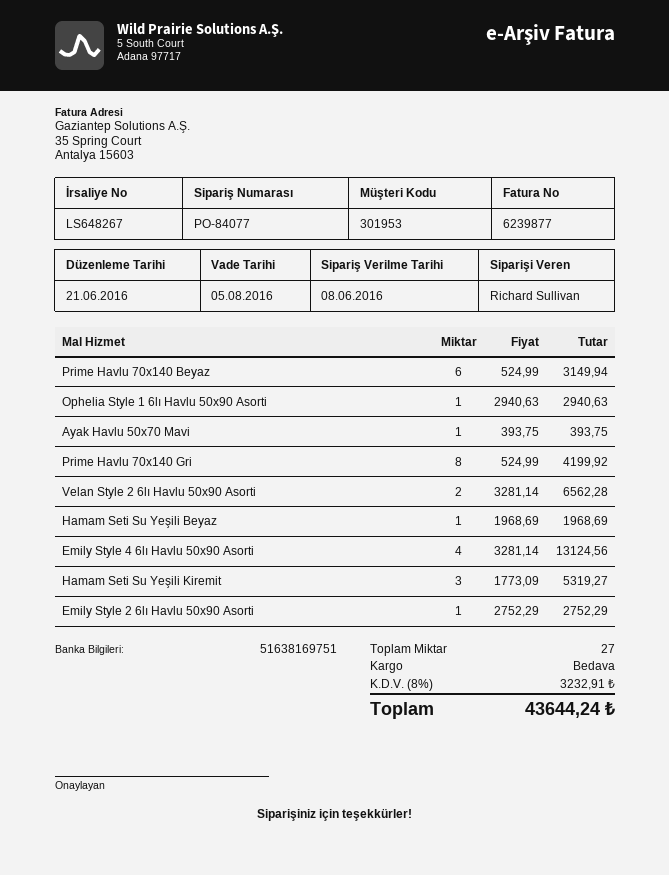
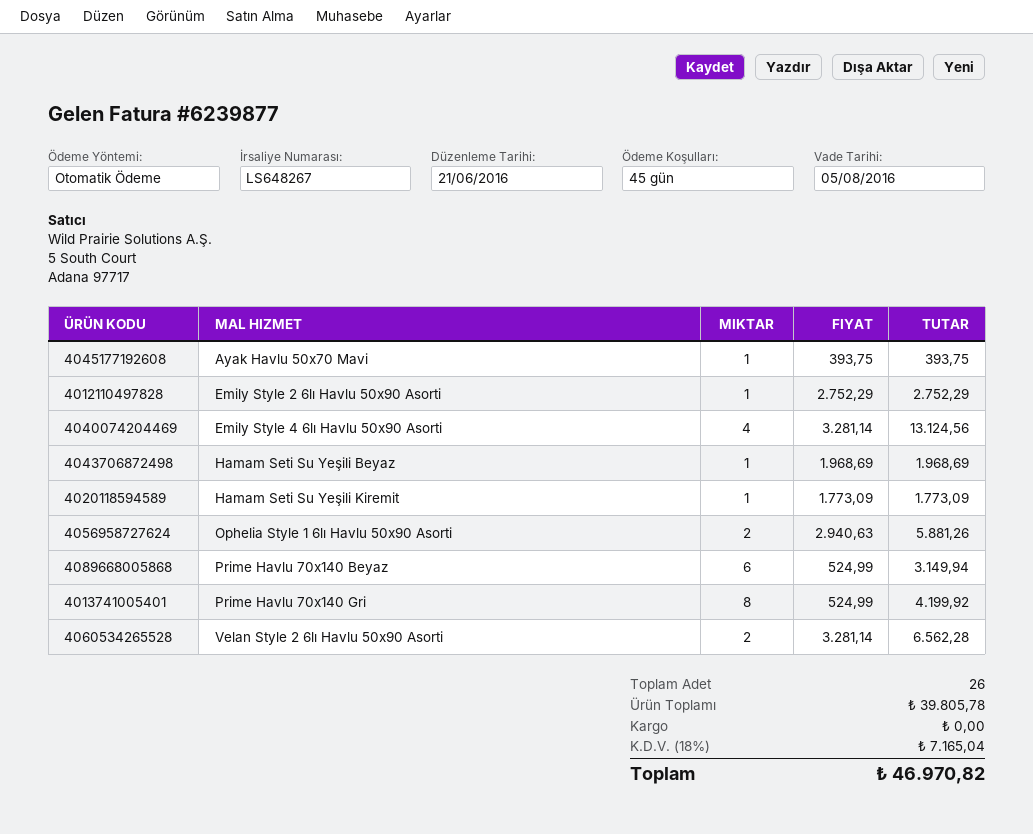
Ophelia Style 1 6lı Havlu 50x90 Asorti: 1 x 2940.63 = 2940.63 -> 2 x 2940.63 = 5881.26
Hamam Seti Su Yeşili Kiremit: 3 x 1773.09 = 5319.27 -> 1 x 1773.09 = 1773.09
total quantity: 27 -> 26
tax: 8% = 3232.91 -> 18% = 7165.04
total: 43644.24 -> 46970.82

